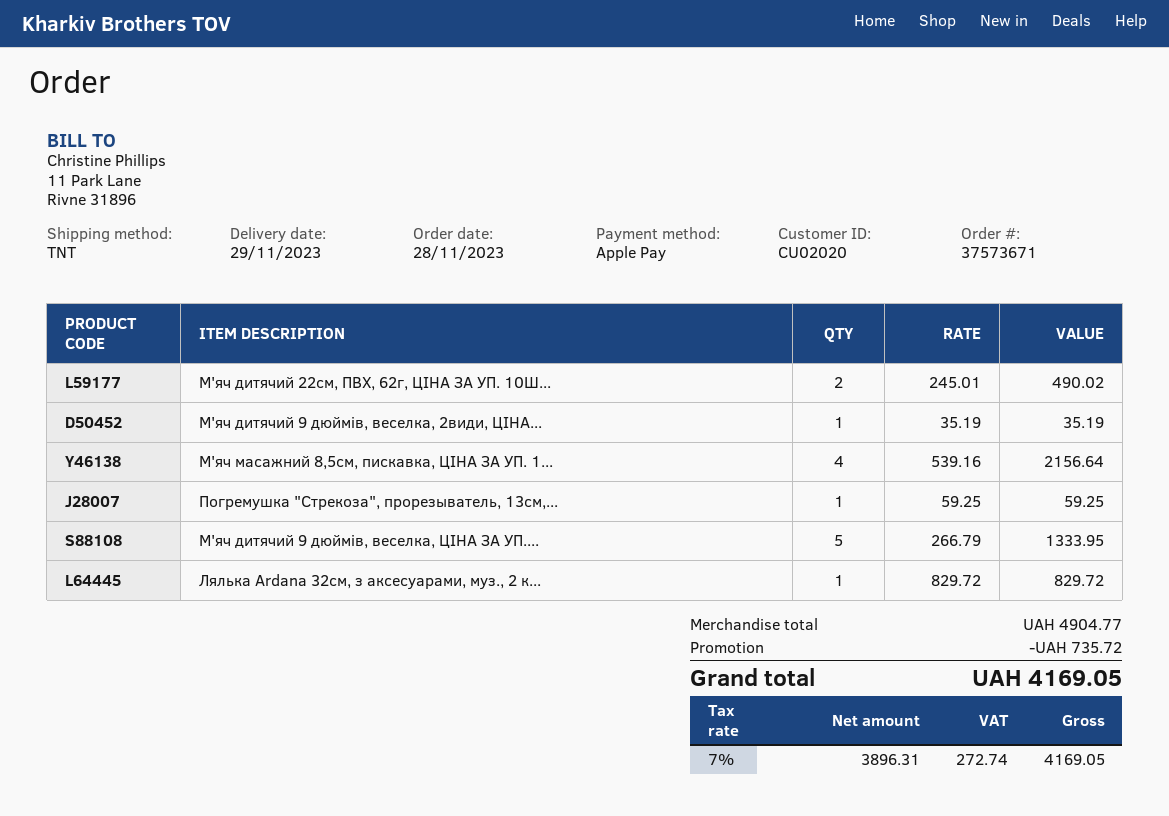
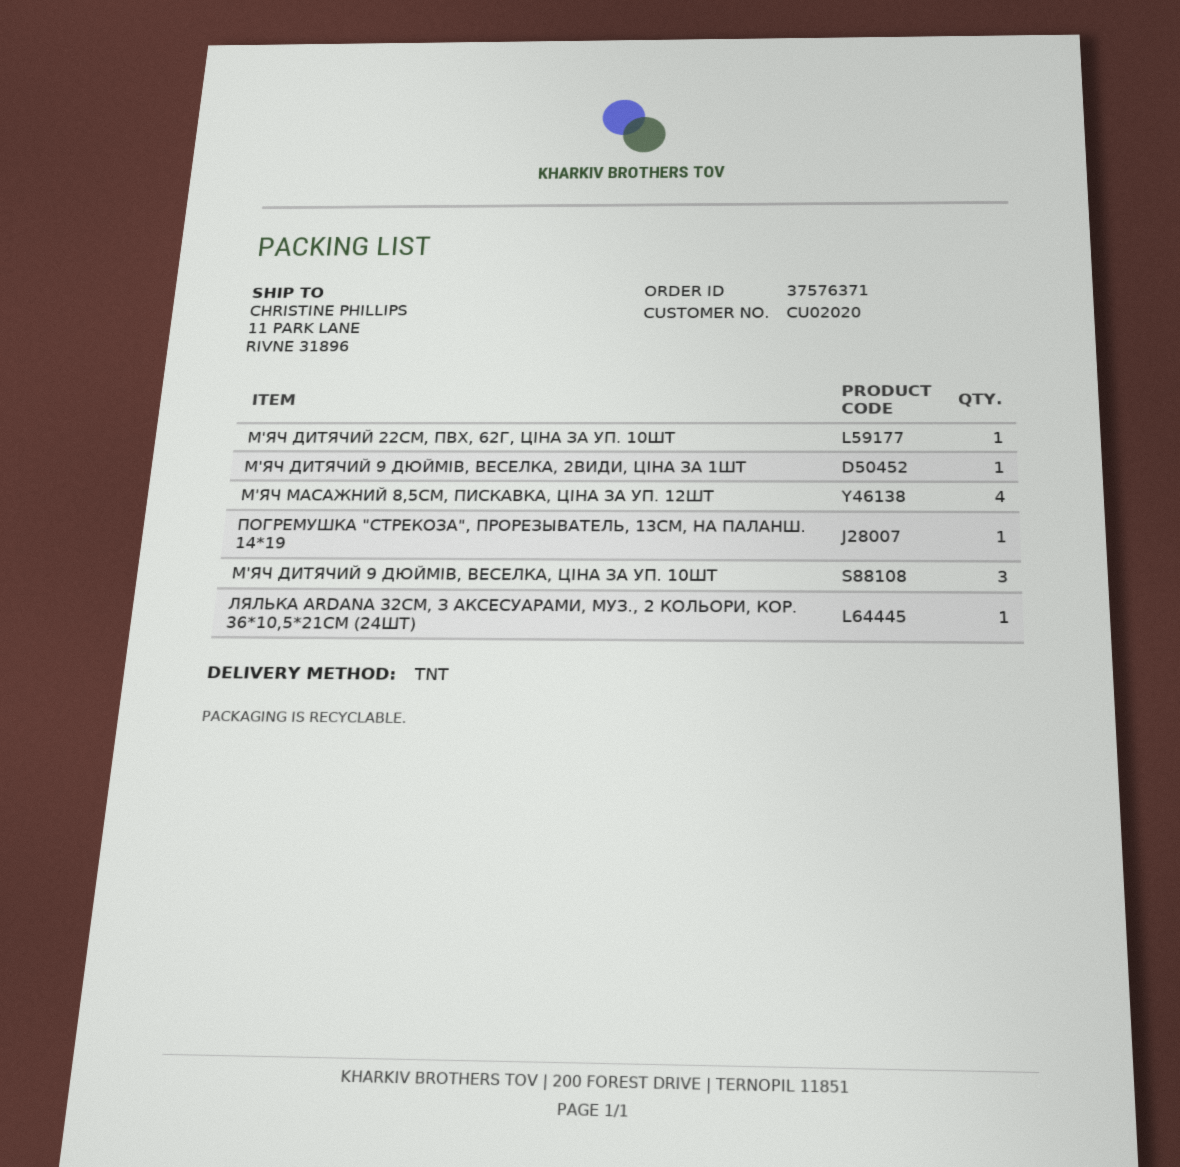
order number: 37573671 -> 37576371
М'яч дитячий 22см, ПВХ, 62г, ЦІНА ЗА УП. 10Ш...: 2 -> 1
М'яч дитячий 9 дюймів, веселка, ЦІНА ЗА УП....: 5 -> 3

